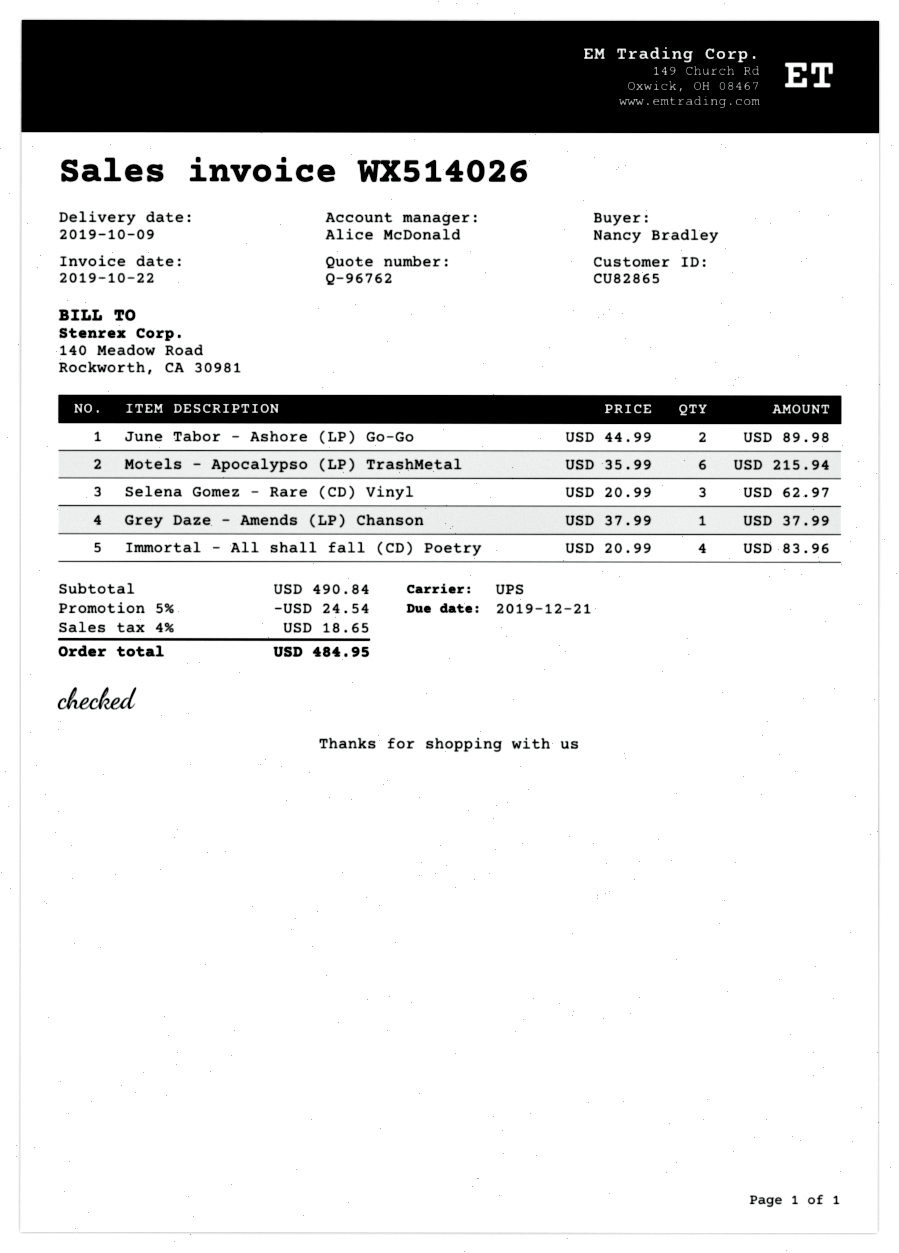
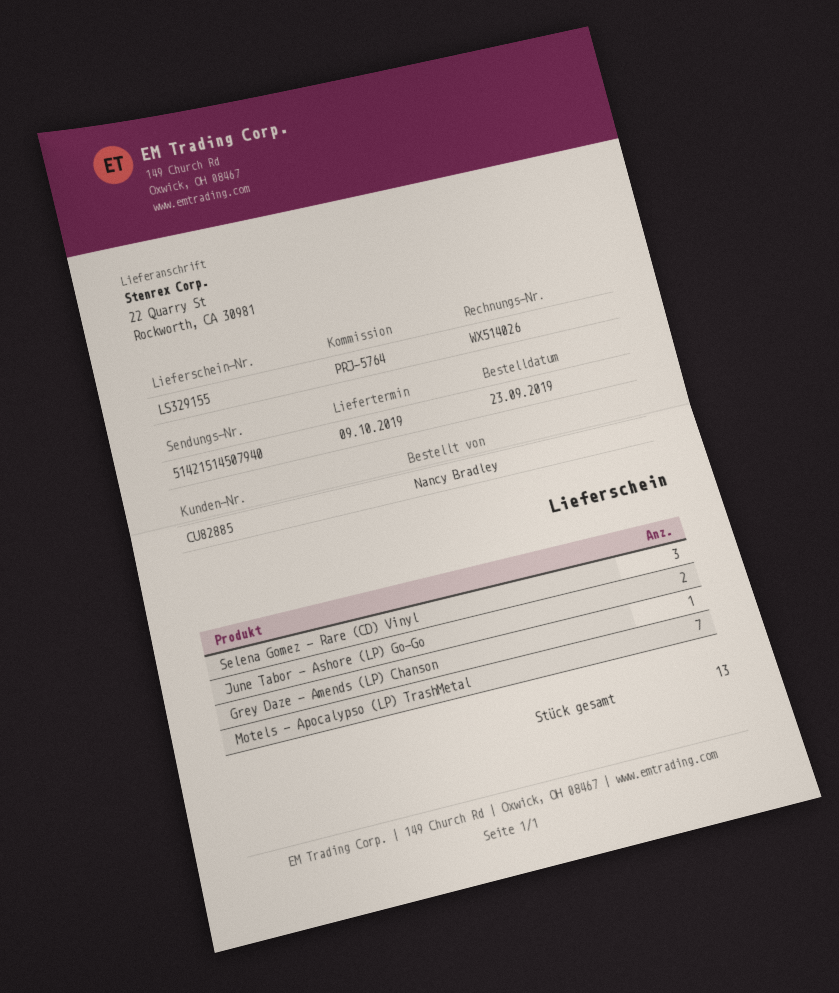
customer number: CU82865 -> CU82885
Motels - Apocalypso (LP) TrashMetal: 6 -> 7
Immortal - All shall fall (CD) Poetry: 4 -> none

